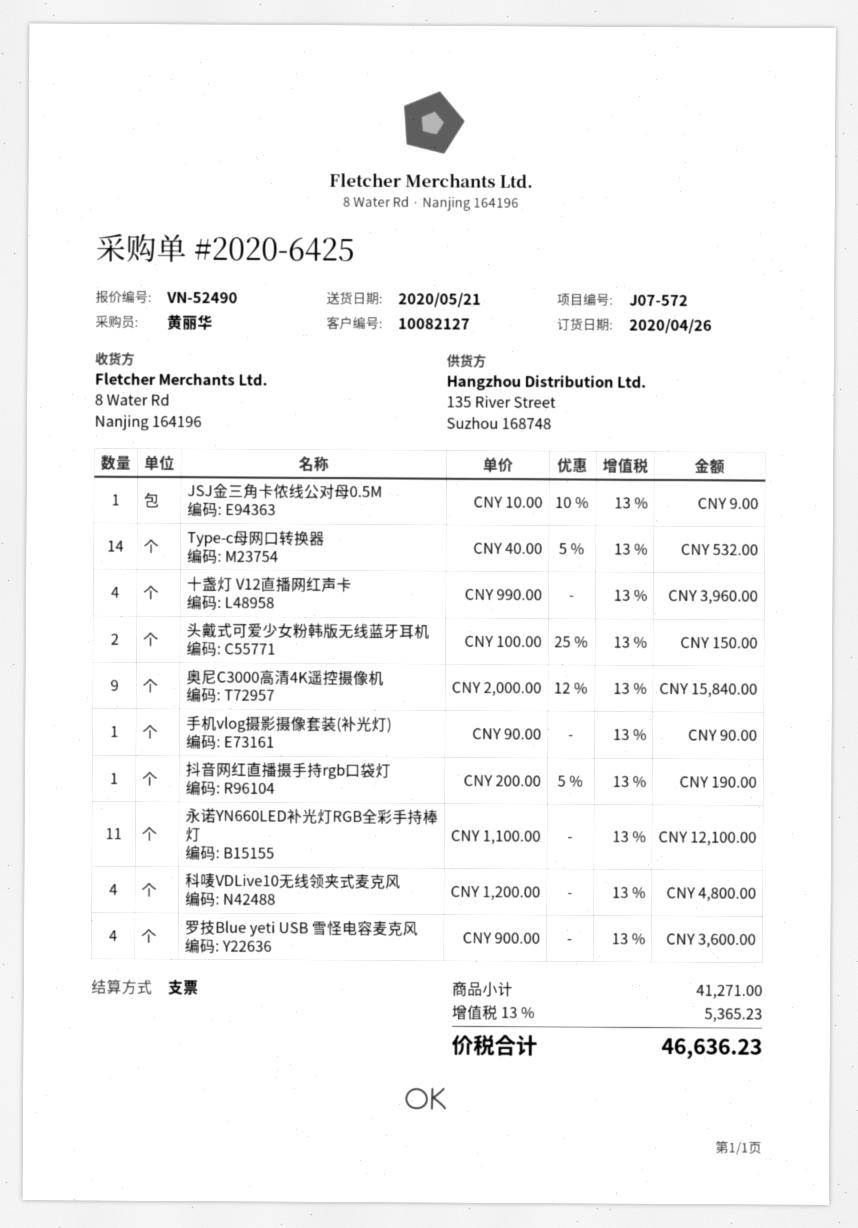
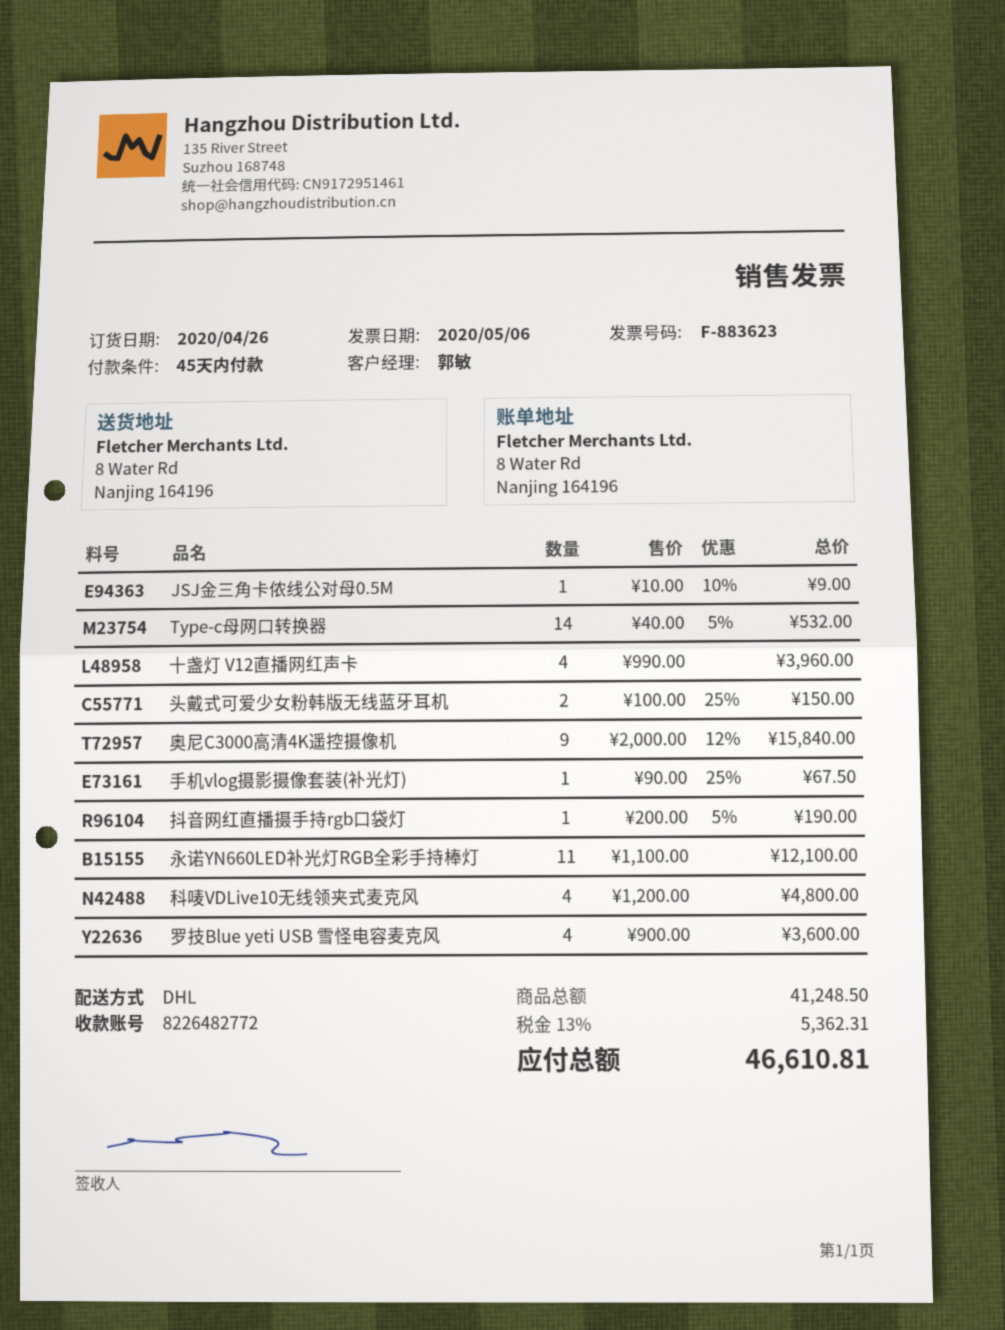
手机vlog摄影摄像套装(补光灯): 1 x 90.00 = 90.00 -> 1 x 90.00 - 25% = 67.50
subtotal: 41271.00 -> 41248.50
tax: 13% = 5365.23 -> 13% = 5362.31
total: 46636.23 -> 46610.81

